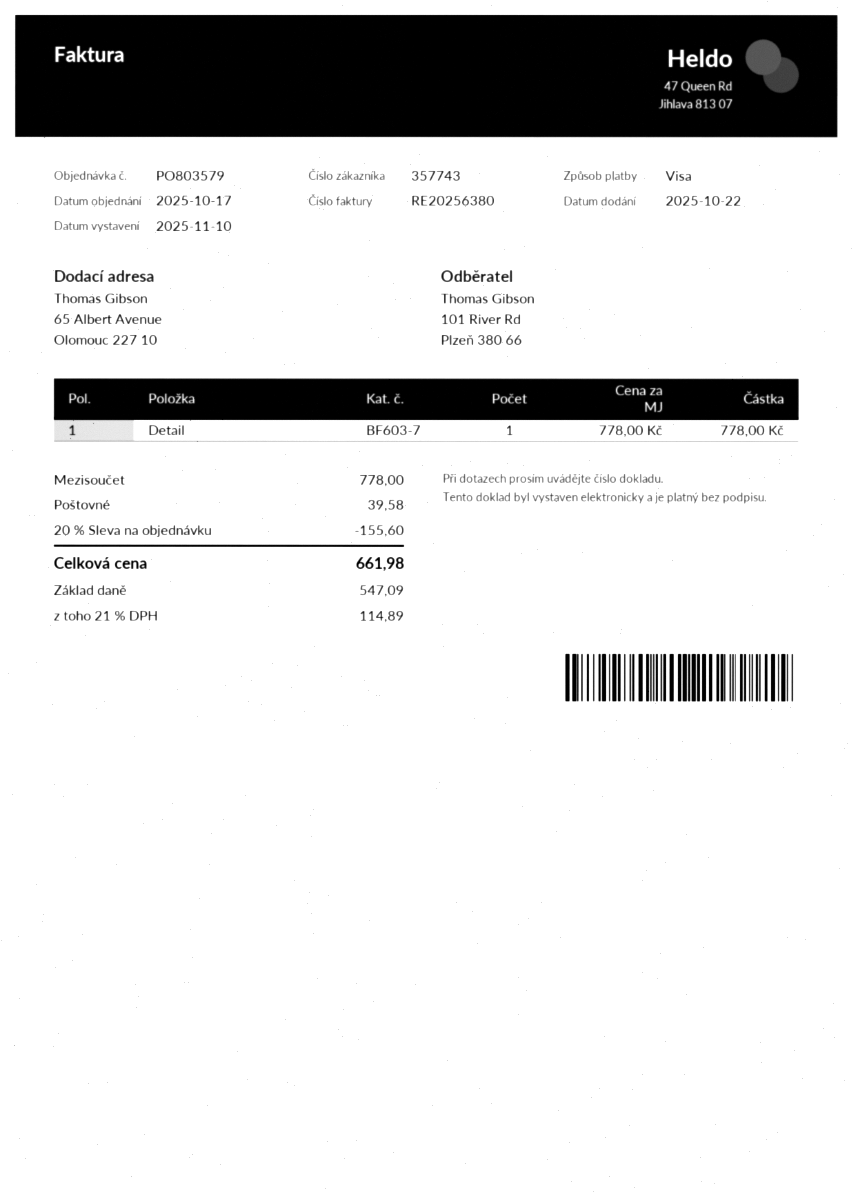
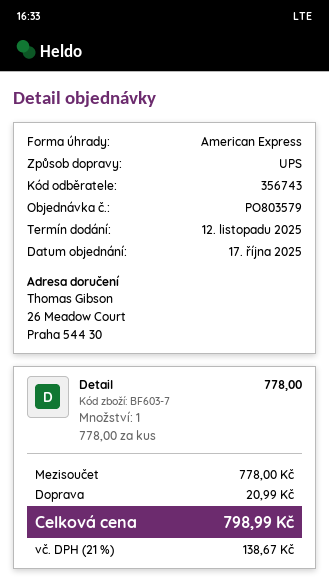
delivery date: 2025-10-22 -> 2025-11-12
customer number: 357743 -> 356743
payment method: Visa -> American Express
ship to: 65 Albert Avenue, Olomouc 227 10 -> 26 Meadow Court, Praha 544 30
discount: 20% = 155.60 -> none
shipping: 39.58 -> 20.99
tax: 21% = 114.89 -> 21% = 138.67
total: 661.98 -> 798.99

